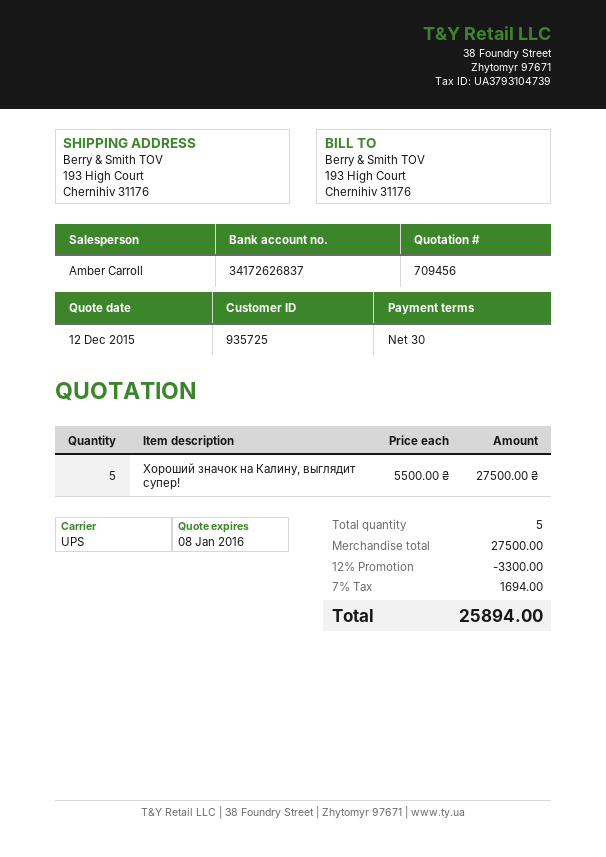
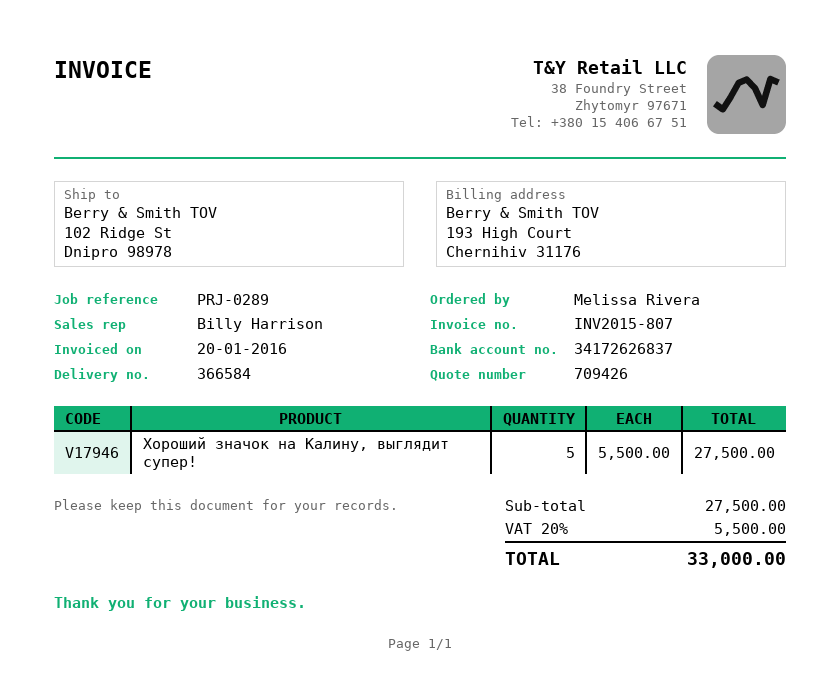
quote number: 709456 -> 709426
sales rep: Amber Carroll -> Billy Harrison
ship to: 193 High Court, Chernihiv 31176 -> 102 Ridge St, Dnipro 98978
discount: 12% = 3300.00 -> none
tax: 7% = 1694.00 -> 20% = 5500.00
total: 25894.00 -> 33000.00

